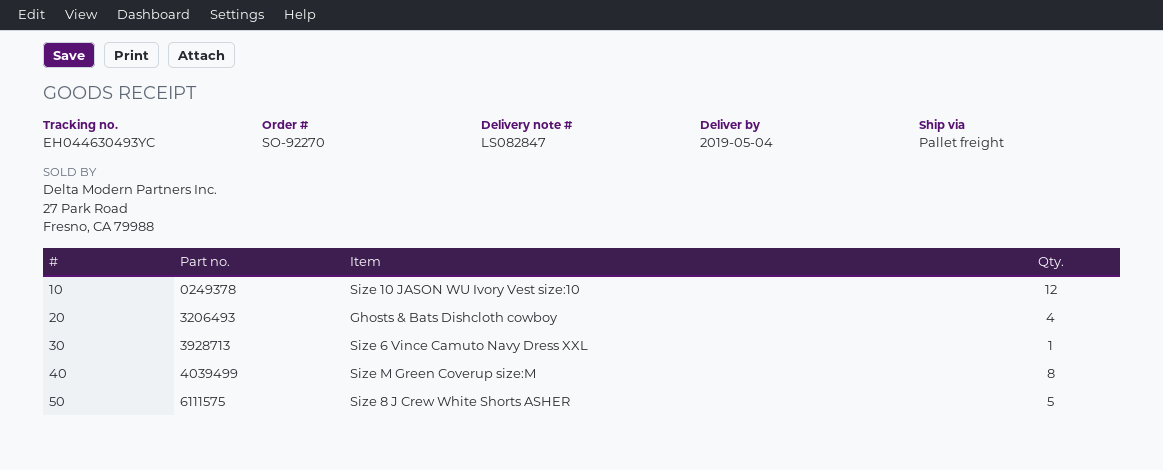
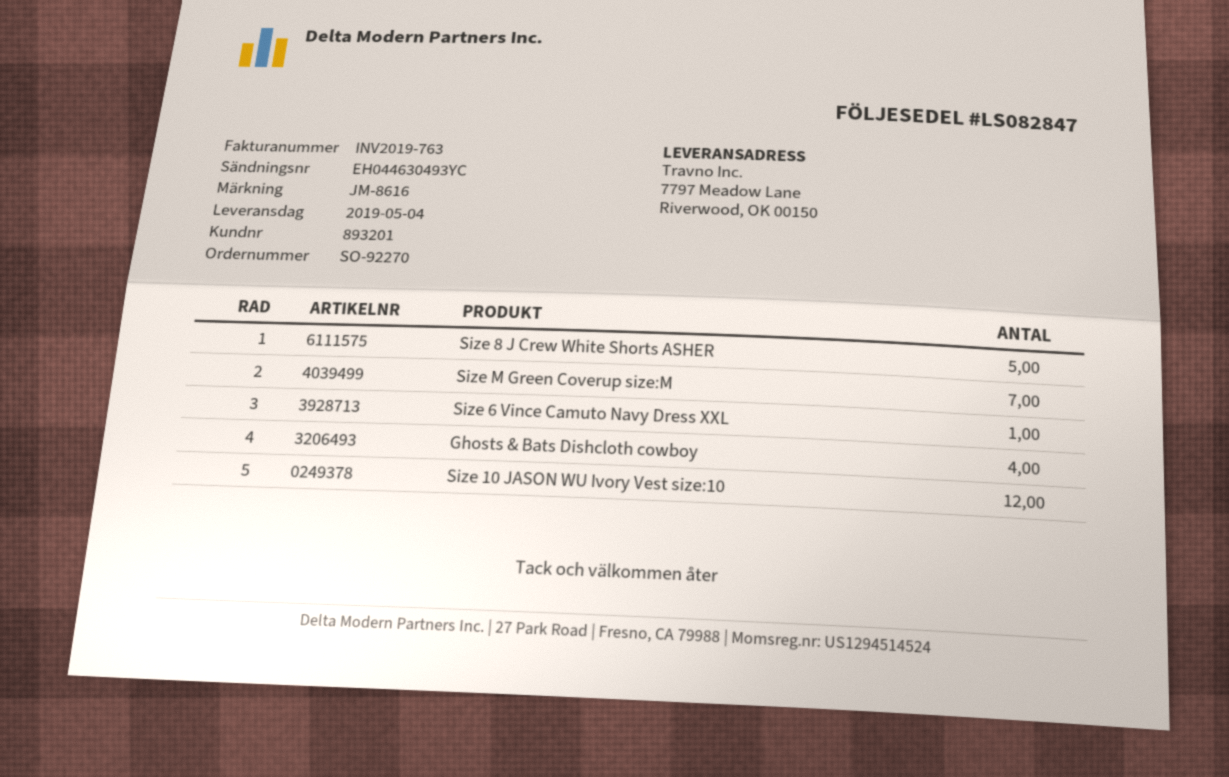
Size M Green Coverup size:M: 8 -> 7

